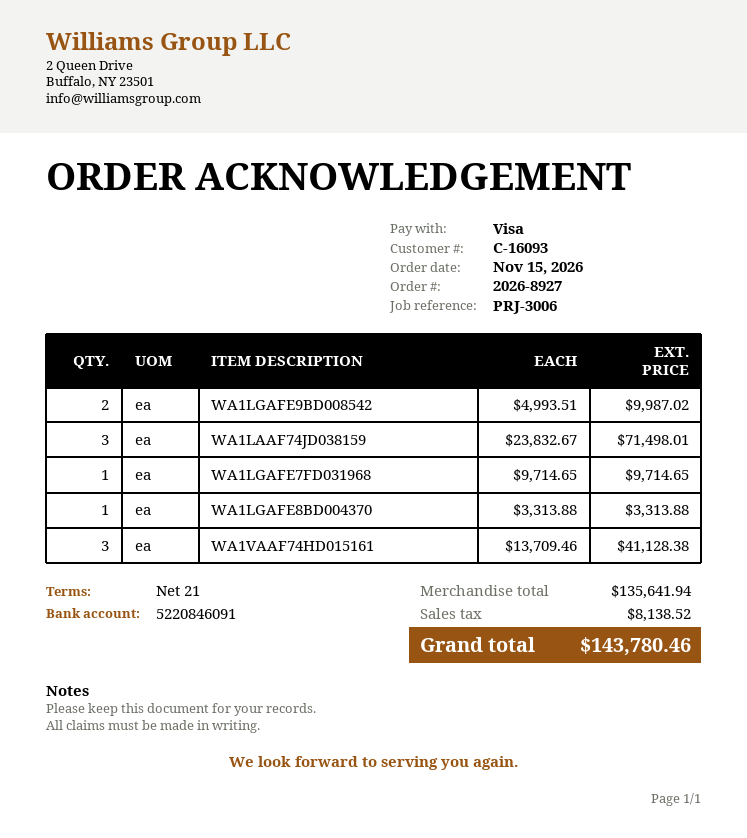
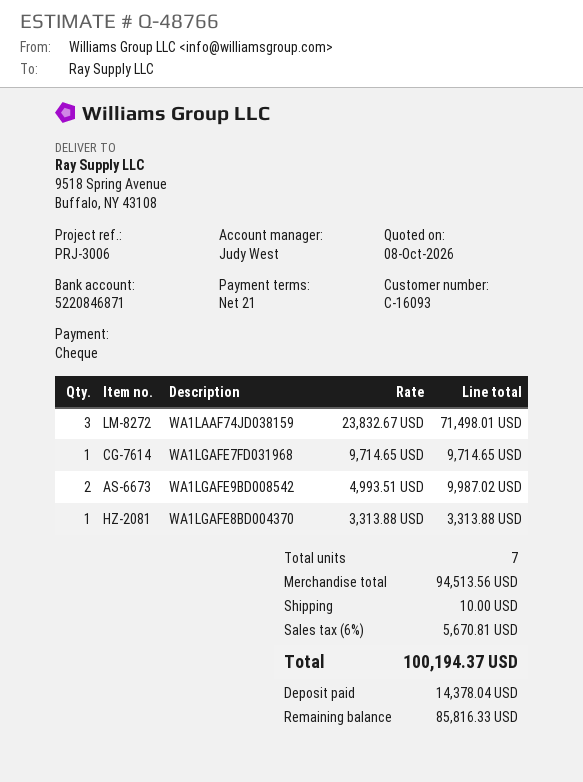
payment method: Visa -> cheque
bank account: 5220846091 -> 5220846871
WA1VAAF74HD015161: 3 x 13709.46 = 41128.38 -> none
subtotal: 135641.94 -> 94513.56
shipping: none -> 10.00
tax: 8138.52 -> 5670.81
total: 143780.46 -> 100194.37

